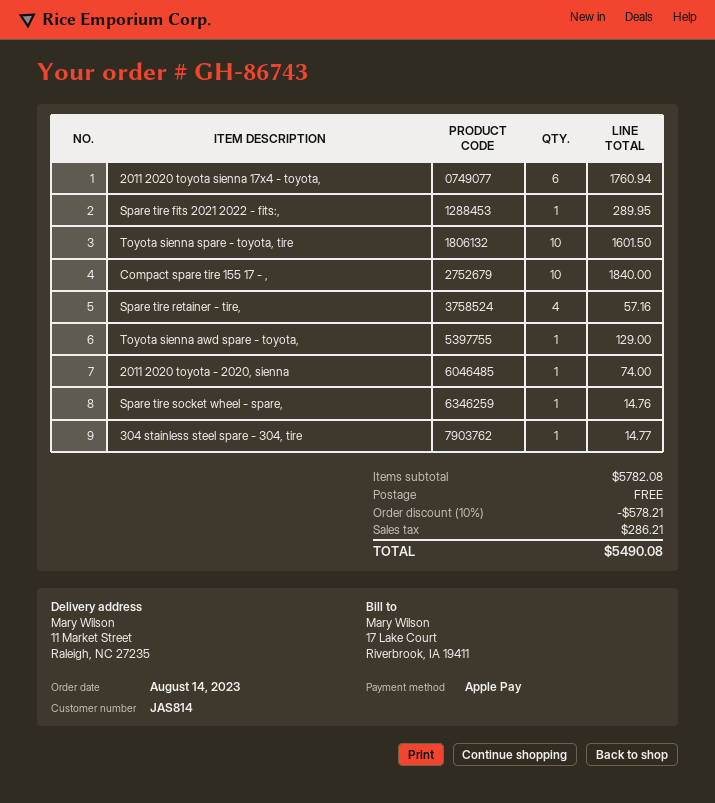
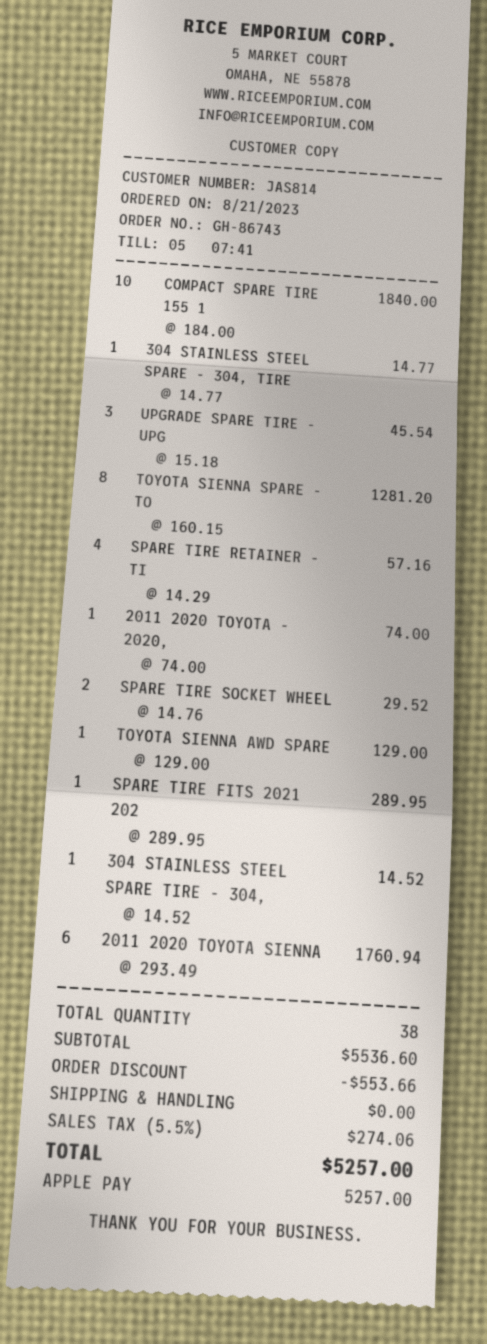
order date: 2023-08-14 -> 2023-08-21
Toyota sienna spare - toyota, tire: 10 for 1601.50 -> 8 for 1281.20
Spare tire socket wheel - spare,: 1 for 14.76 -> 2 for 29.52
UPGRADE SPARE TIRE - UPG: none -> 3 for 45.54
304 STAINLESS STEEL SPARE TIRE - 304,: none -> 1 for 14.52
subtotal: 5782.08 -> 5536.60
discount: 578.21 -> 553.66
tax: 286.21 -> 274.06
total: 5490.08 -> 5257.00

